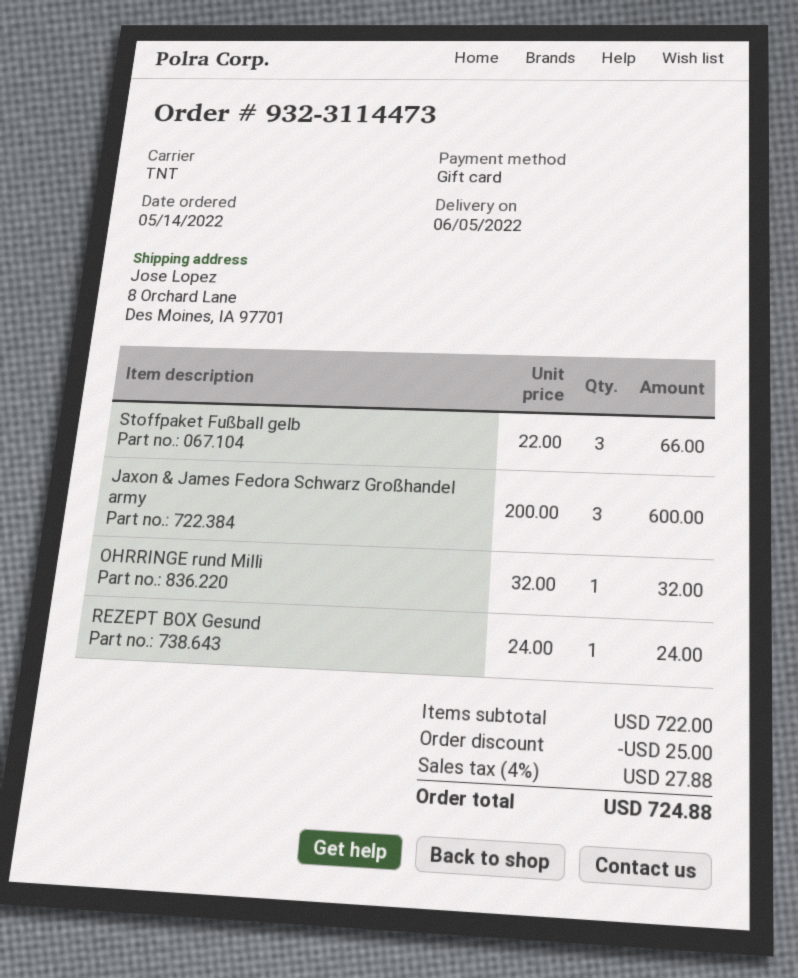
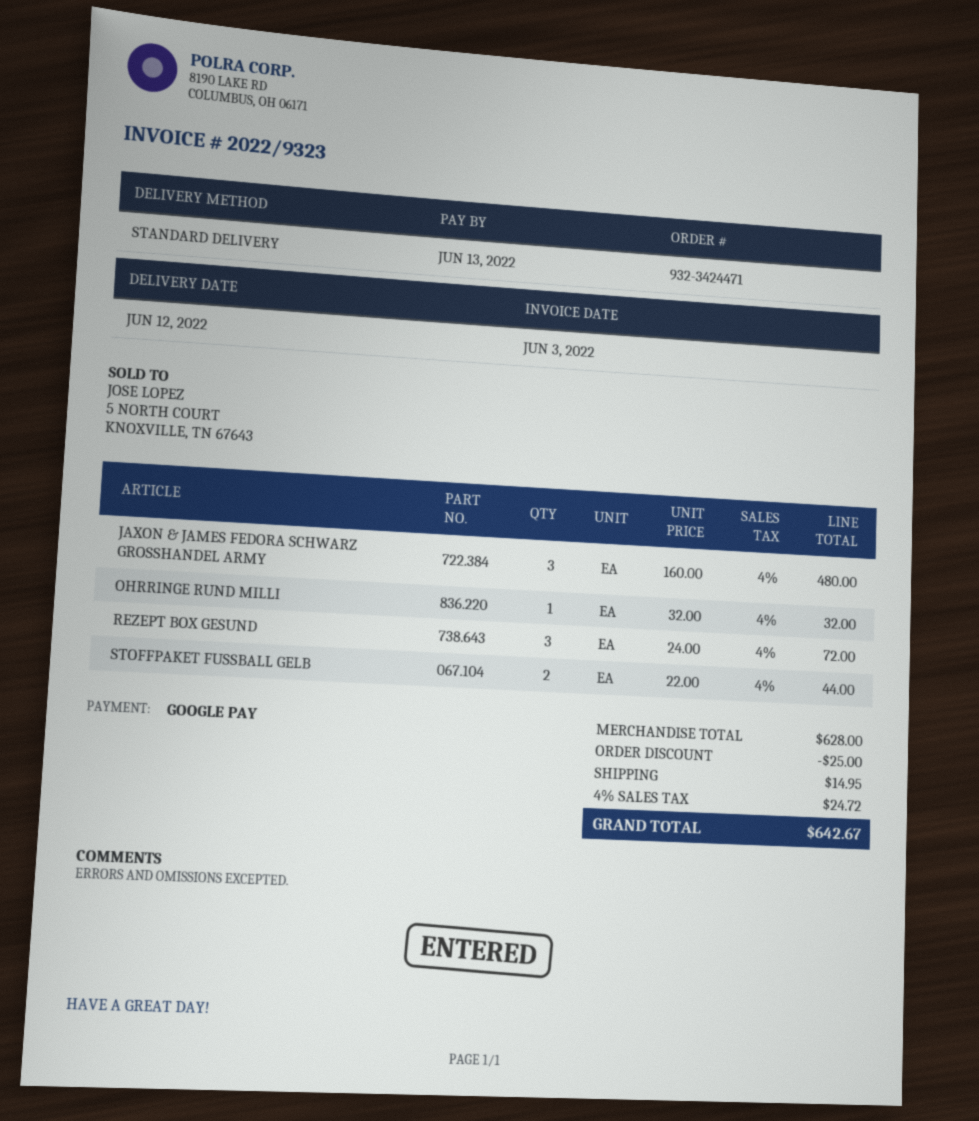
order number: 932-3114473 -> 932-3424471
delivery date: 2022-06-05 -> 2022-06-12
payment method: gift card -> Google Pay
shipping method: TNT -> standard
Stoffpaket Fußball gelb: 3 x 22.00 = 66.00 -> 2 x 22.00 = 44.00
Jaxon & James Fedora Schwarz Großhandel army: 3 x 200.00 = 600.00 -> 3 x 160.00 = 480.00
REZEPT BOX Gesund: 1 x 24.00 = 24.00 -> 3 x 24.00 = 72.00
subtotal: 722.00 -> 628.00
shipping: none -> 14.95
tax: 4% = 27.88 -> 4% = 24.72
total: 724.88 -> 642.67

